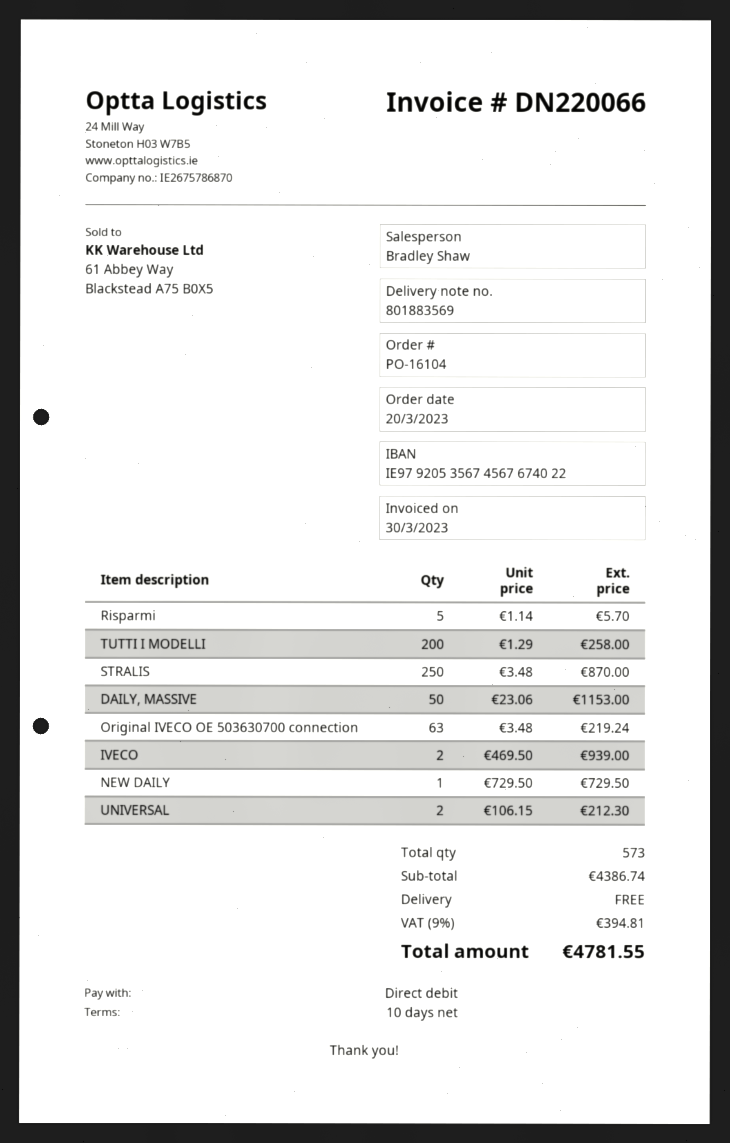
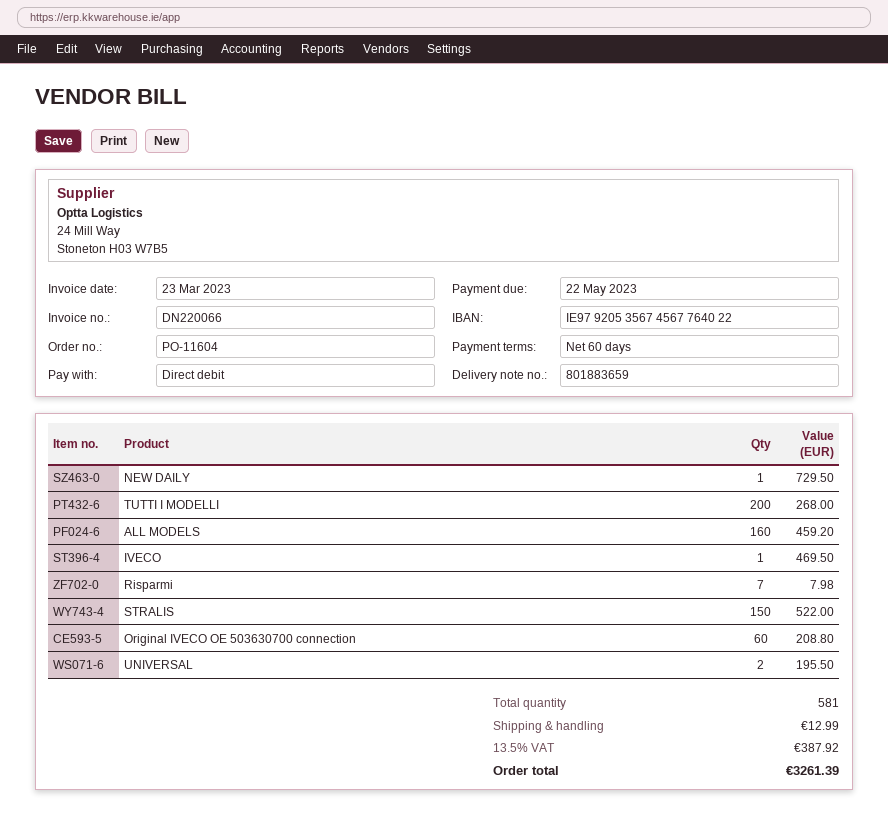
order number: PO-16104 -> PO-11604
delivery note number: 801883569 -> 801883659
invoice date: 2023-03-30 -> 2023-03-23
payment terms: 10 days -> 60 days
bank account: IE97920535674567674022 -> IE97920535674567764022
Risparmi: 5 for 5.70 -> 7 for 7.98
TUTTI I MODELLI: 200 for 258.00 -> 200 for 268.00
STRALIS: 250 for 870.00 -> 150 for 522.00
DAILY, MASSIVE: 50 for 1153.00 -> none
Original IVECO OE 503630700 connection: 63 for 219.24 -> 60 for 208.80
IVECO: 2 for 939.00 -> 1 for 469.50
UNIVERSAL: 2 for 212.30 -> 2 for 195.50
ALL MODELS: none -> 160 for 459.20
total quantity: 573 -> 581
shipping: 0.00 -> 12.99
tax: 9% = 394.81 -> 13.5% = 387.92
total: 4781.55 -> 3261.39

